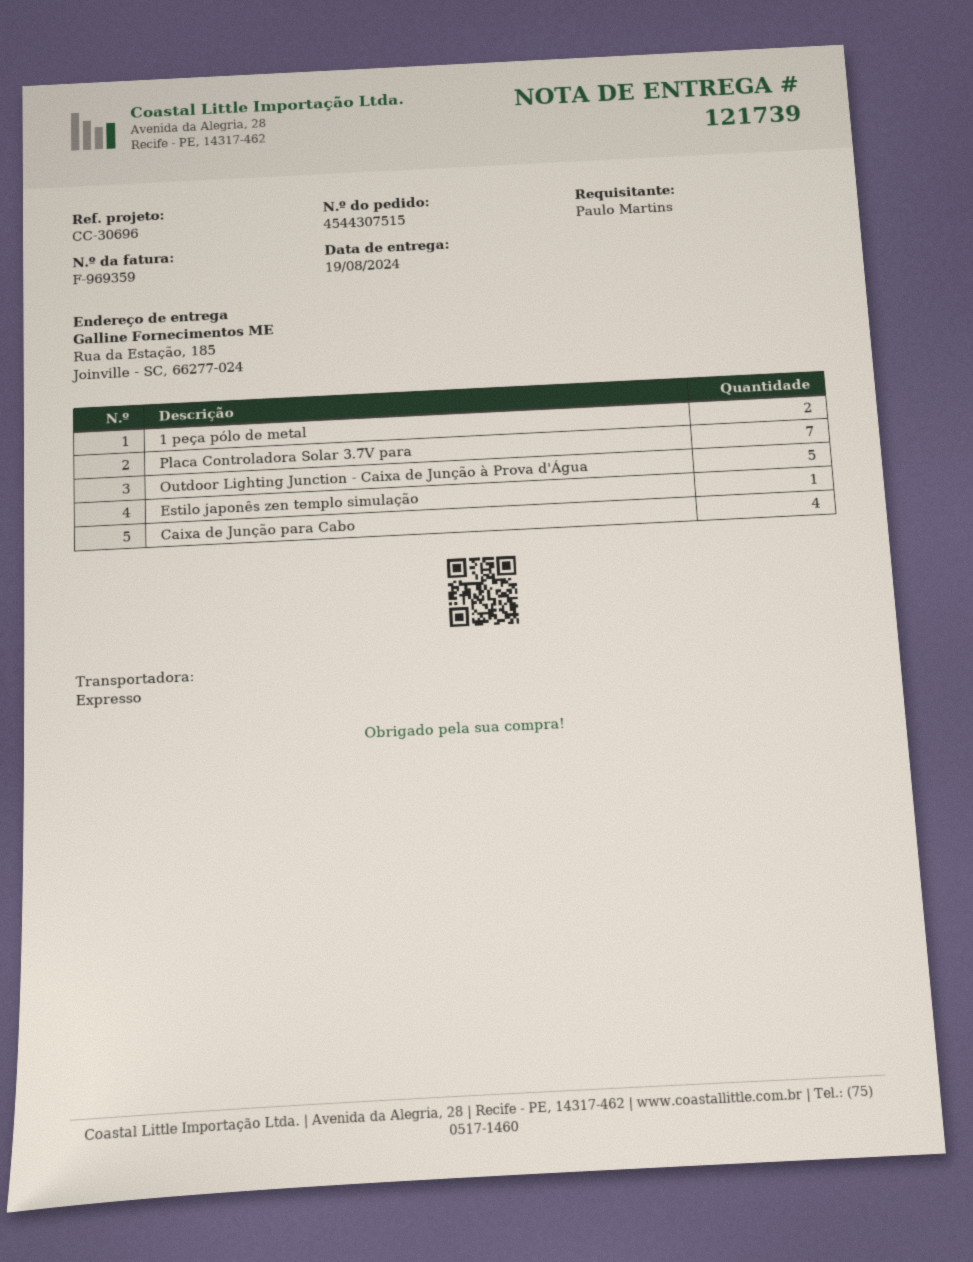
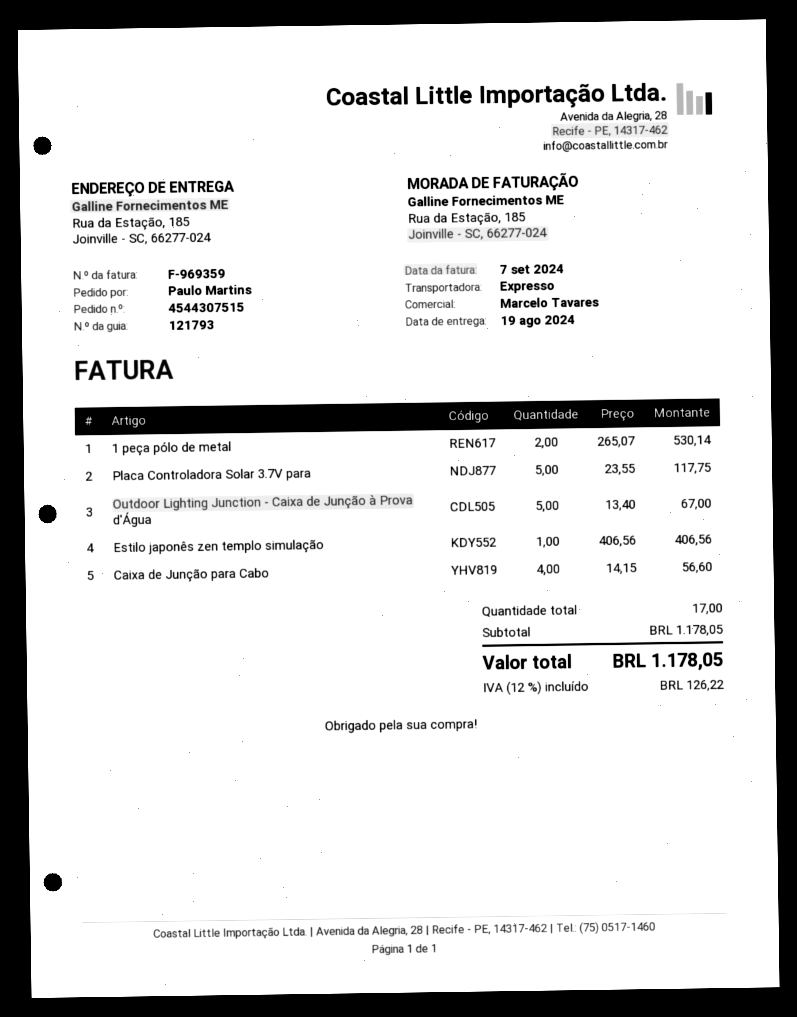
delivery note number: 121739 -> 121793
Placa Controladora Solar 3.7V para: 7 -> 5

